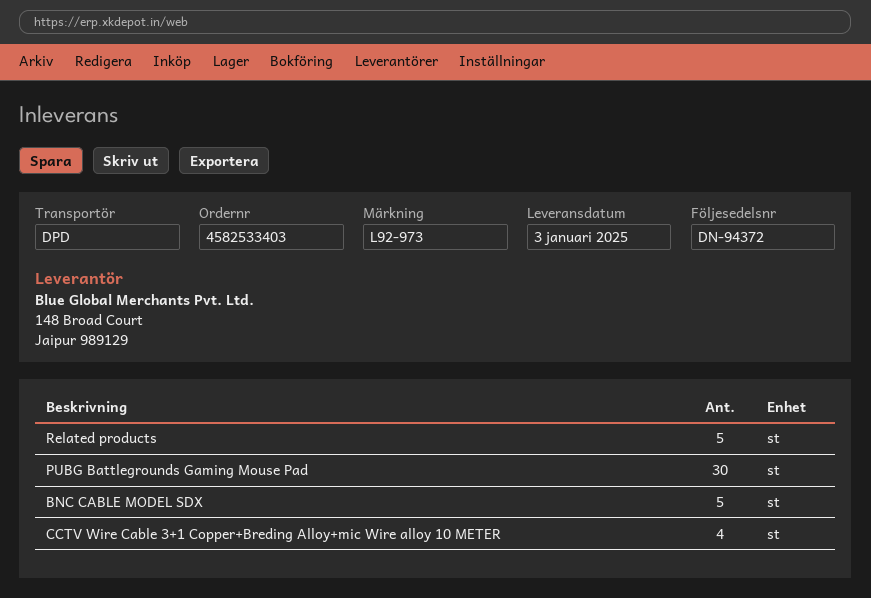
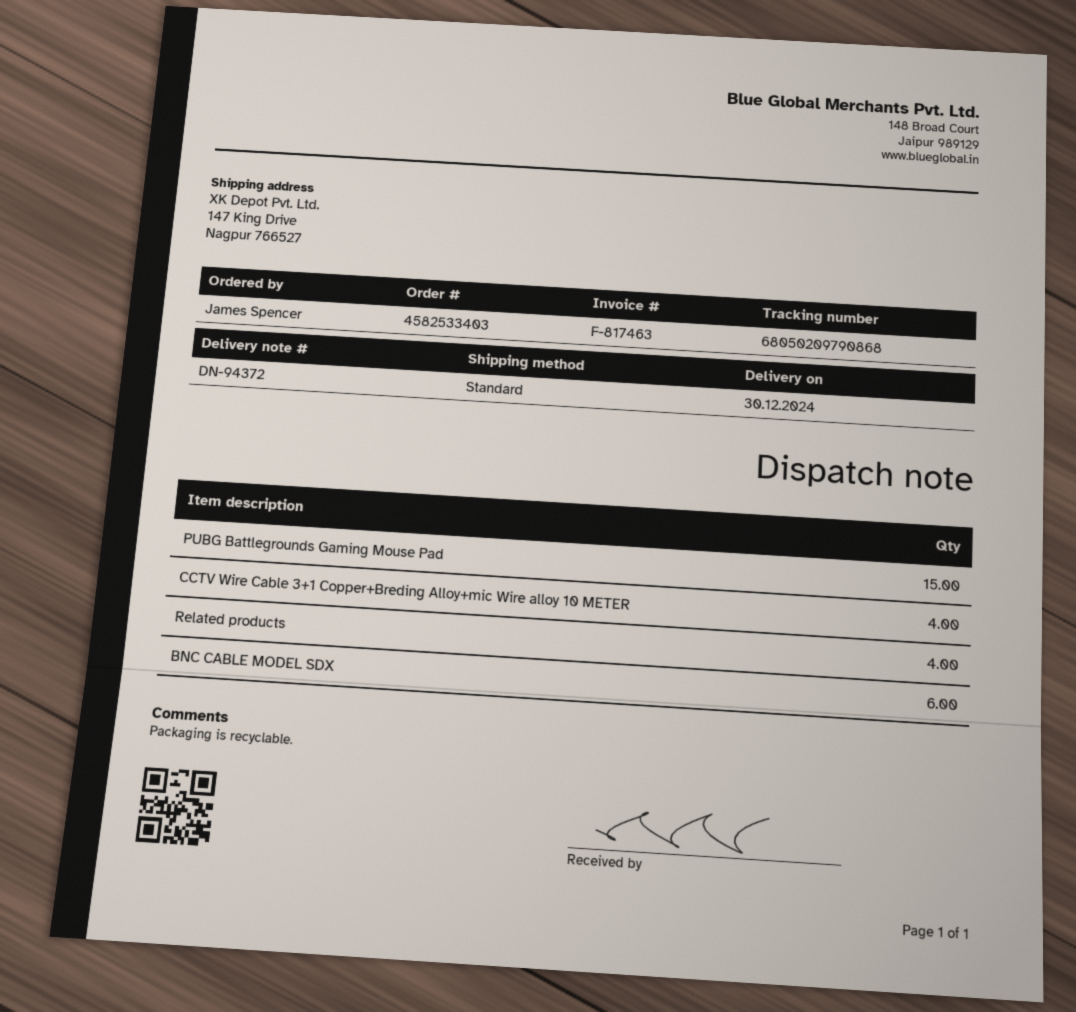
delivery date: 2025-01-03 -> 2024-12-30
shipping method: DPD -> standard
Related products: 5 -> 4
PUBG Battlegrounds Gaming Mouse Pad: 30 -> 15
BNC CABLE MODEL SDX: 5 -> 6

